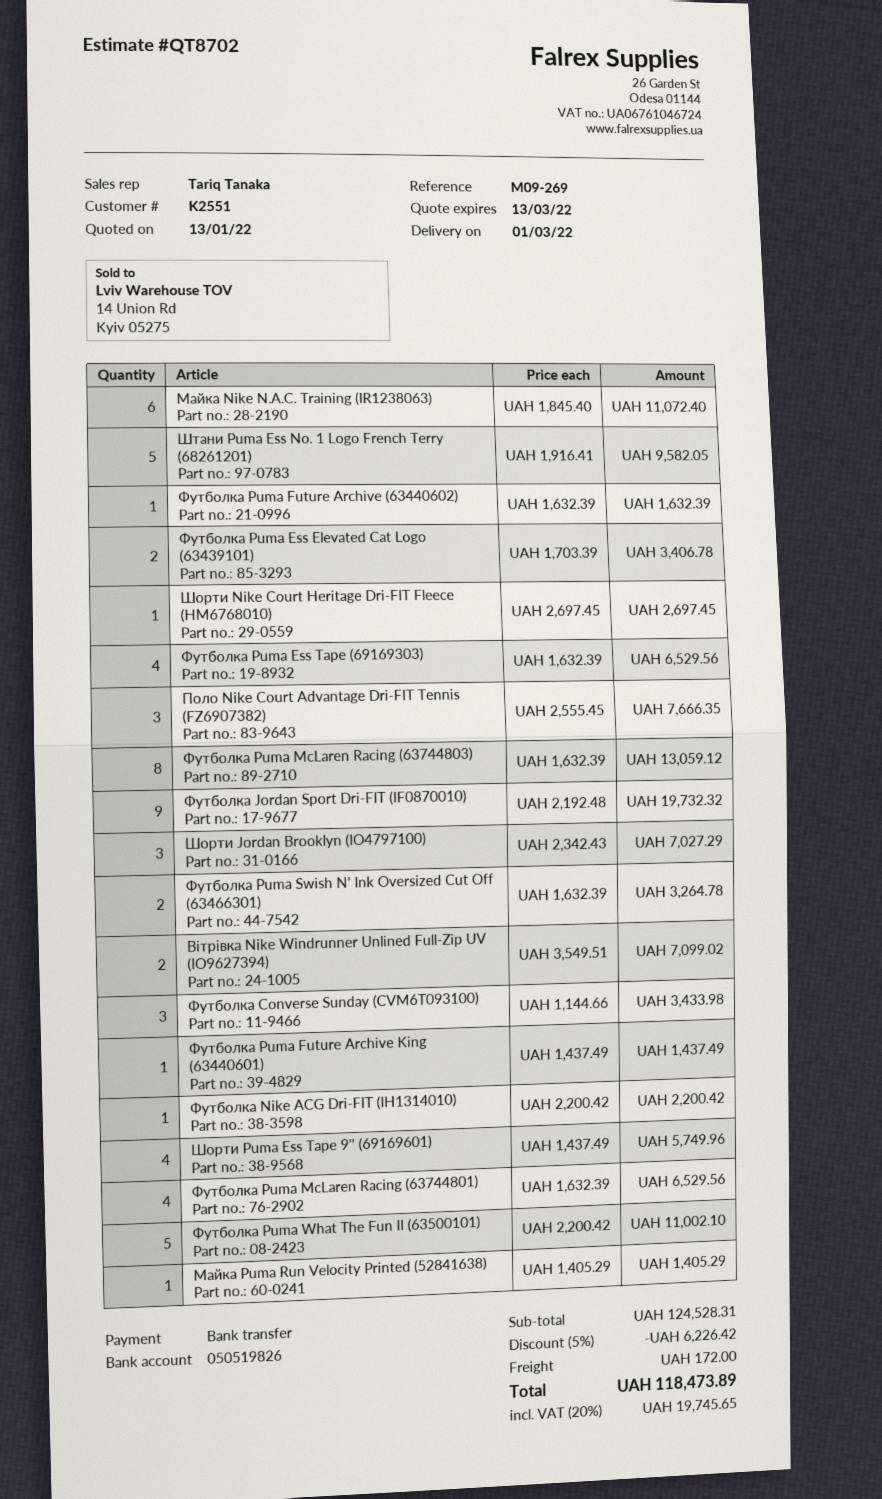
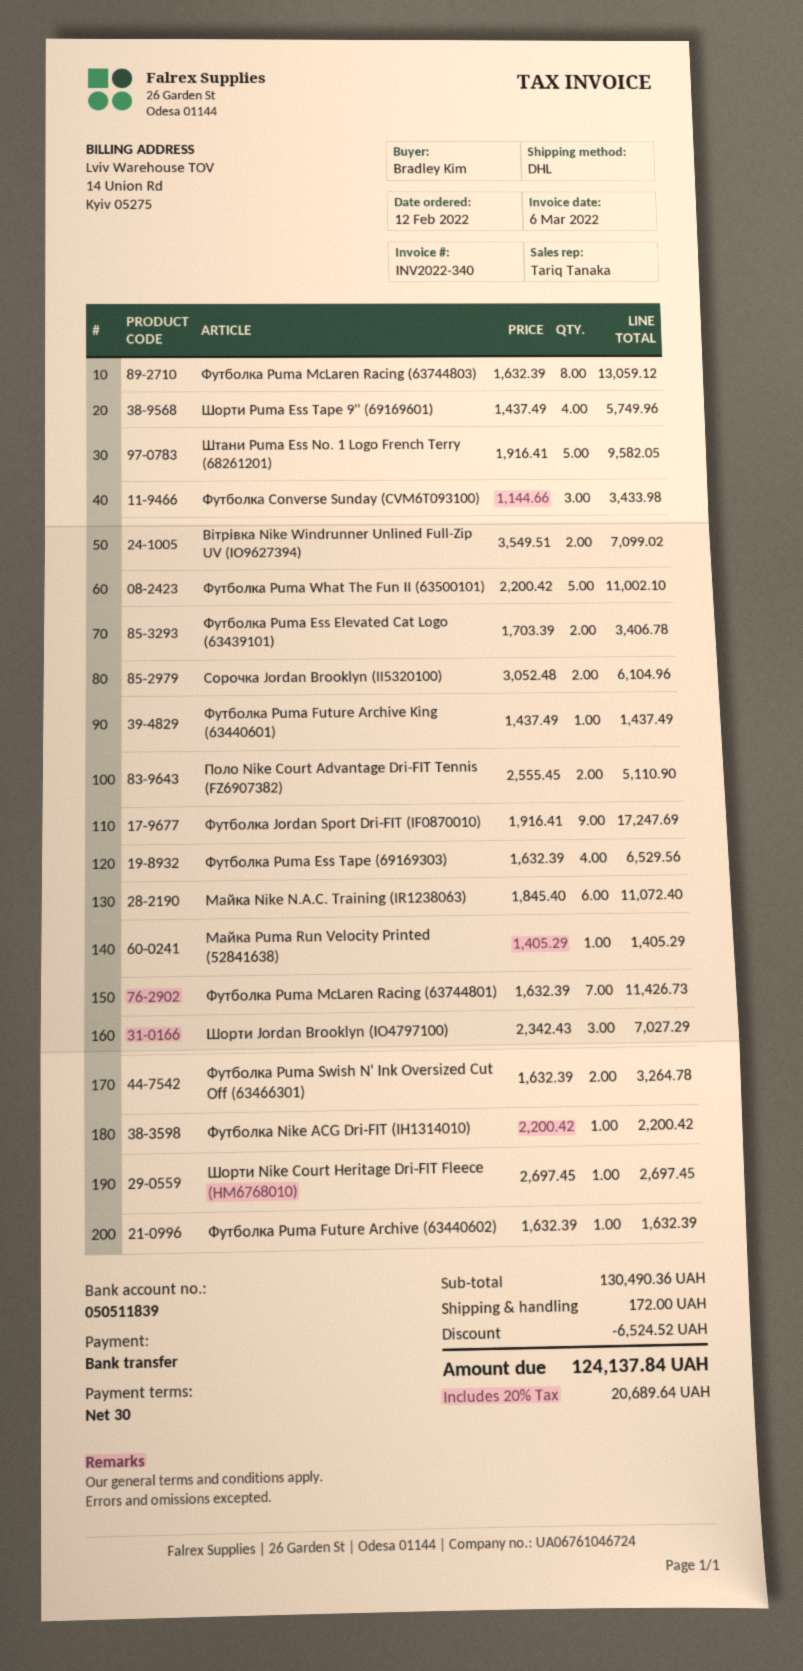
bank account: 050519826 -> 050511839
Поло Nike Court Advantage Dri-FIT Tennis (FZ6907382): 3 x 2555.45 = 7666.35 -> 2 x 2555.45 = 5110.90
Футболка Jordan Sport Dri-FIT (IF0870010): 9 x 2192.48 = 19732.32 -> 9 x 1916.41 = 17247.69
Футболка Puma McLaren Racing (63744801): 4 x 1632.39 = 6529.56 -> 7 x 1632.39 = 11426.73
Сорочка Jordan Brooklyn (II5320100): none -> 2 x 3052.48 = 6104.96
subtotal: 124528.31 -> 130490.36
discount: 6226.42 -> 6524.52
tax: 20% = 19745.65 -> 20% = 20689.64
total: 118473.89 -> 124137.84

